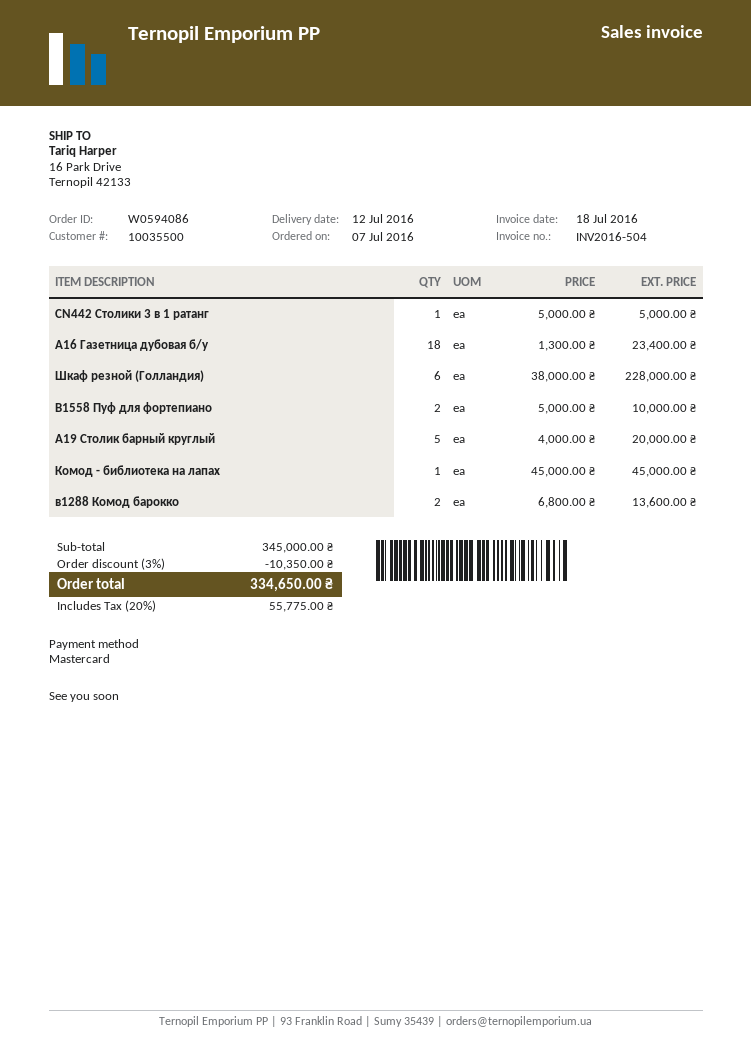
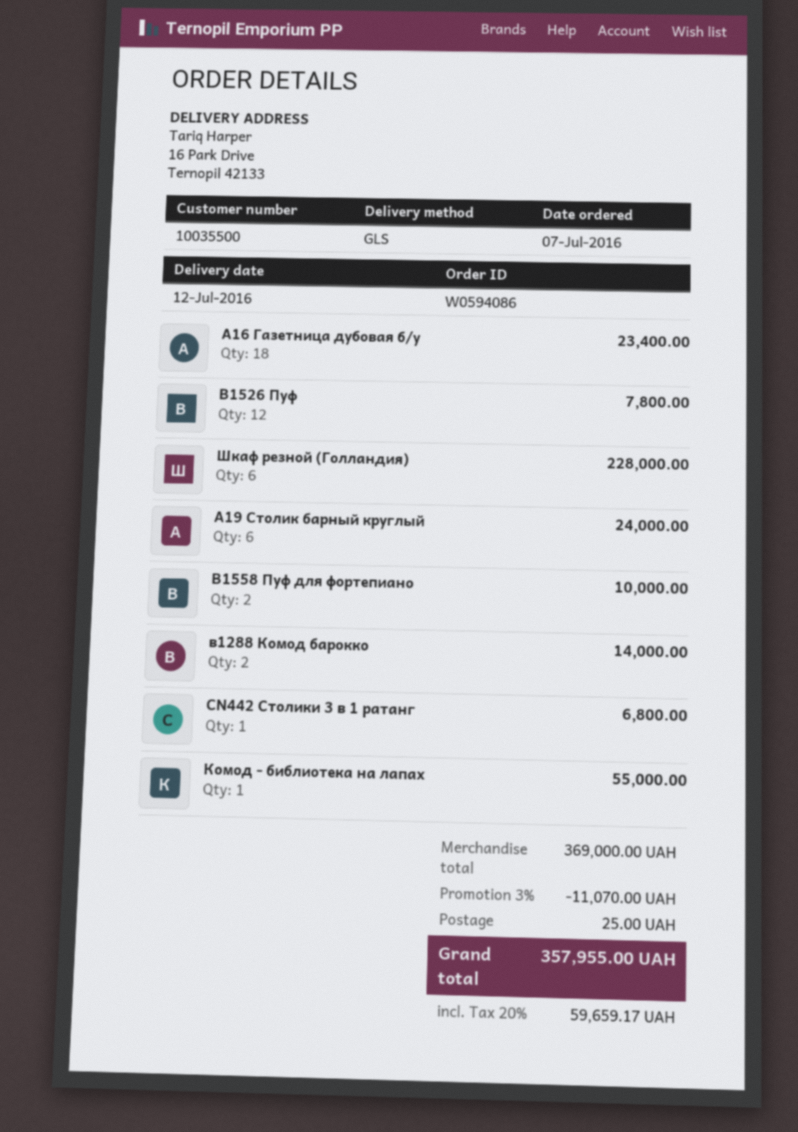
CN442 Столики 3 в 1 ратанг: 1 for 5000.00 -> 1 for 6800.00
А19 Столик барный круглый: 5 for 20000.00 -> 6 for 24000.00
Комод - библиотека на лапах: 1 for 45000.00 -> 1 for 55000.00
в1288 Комод барокко: 2 for 13600.00 -> 2 for 14000.00
В1526 Пуф: none -> 12 for 7800.00
subtotal: 345000.00 -> 369000.00
discount: 3% = 10350.00 -> 3% = 11070.00
shipping: none -> 25.00
tax: 20% = 55775.00 -> 20% = 59659.17
total: 334650.00 -> 357955.00

